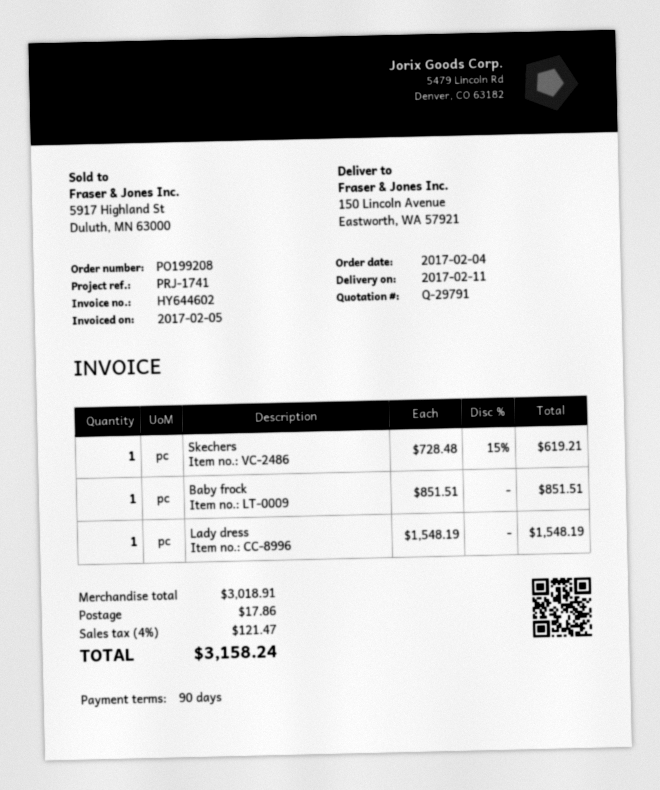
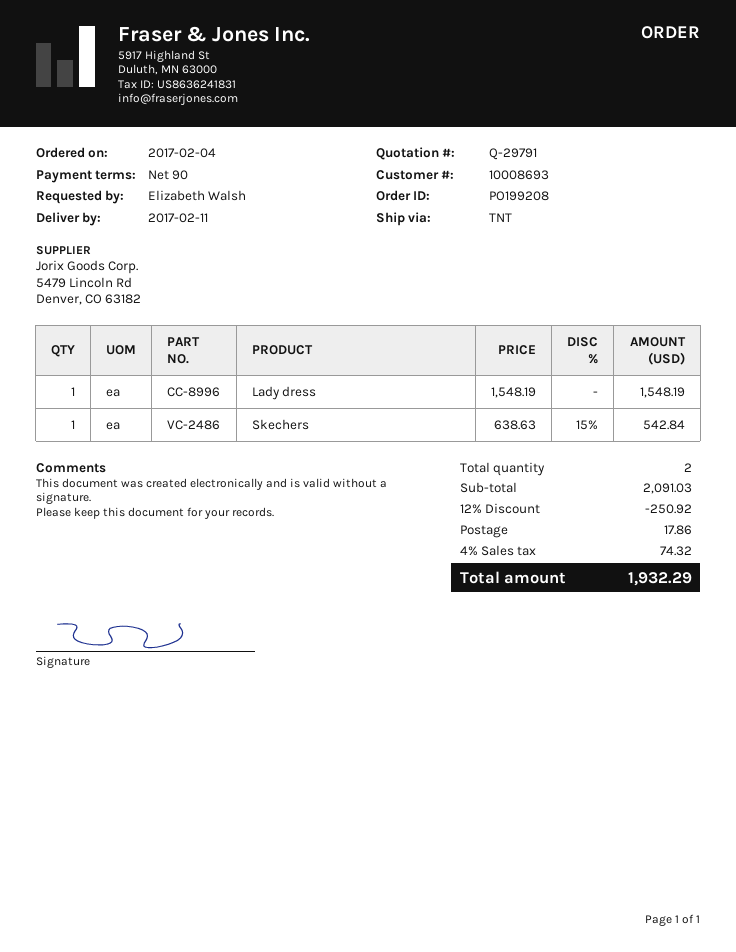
Skechers: 1 x 728.48 - 15% = 619.21 -> 1 x 638.63 - 15% = 542.84
Baby frock: 1 x 851.51 = 851.51 -> none
subtotal: 3018.91 -> 2091.03
discount: none -> 12% = 250.92
tax: 4% = 121.47 -> 4% = 74.32
total: 3158.24 -> 1932.29

